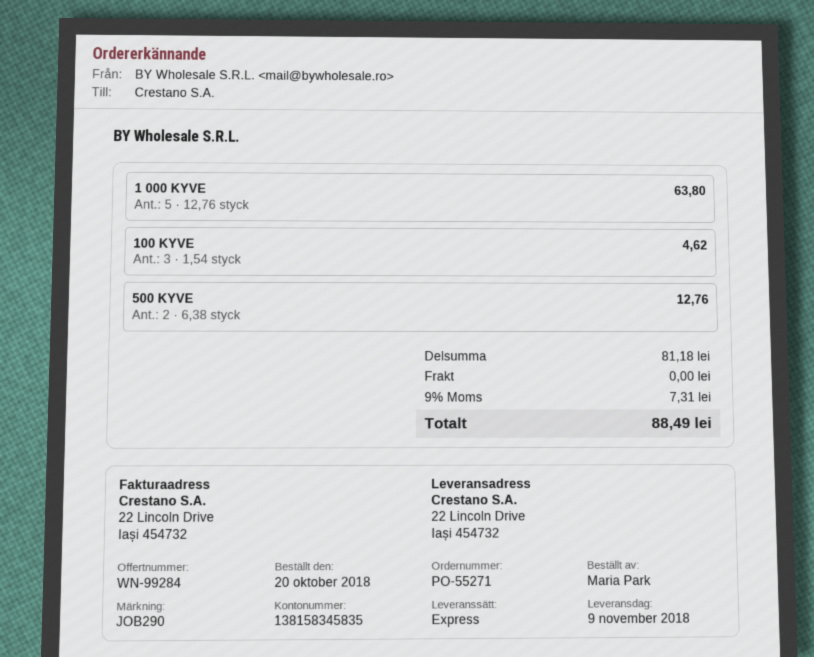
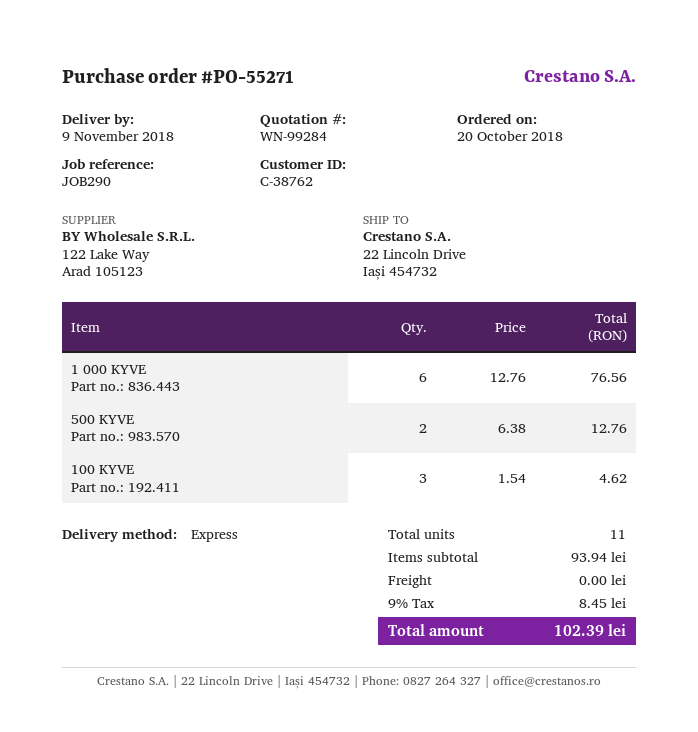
1 000 KYVE: 5 x 12.76 = 63.80 -> 6 x 12.76 = 76.56
subtotal: 81.18 -> 93.94
tax: 9% = 7.31 -> 9% = 8.45
total: 88.49 -> 102.39

